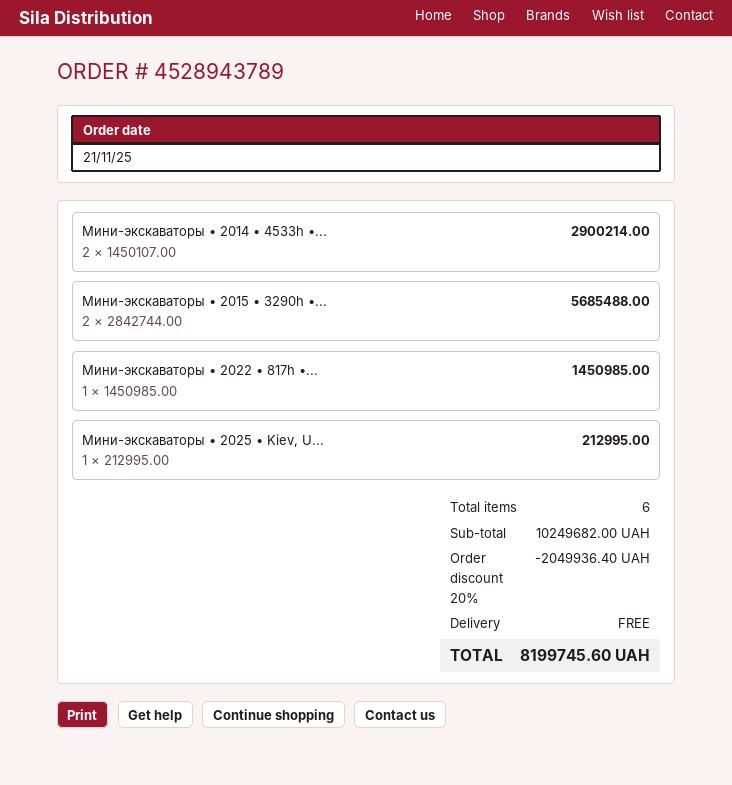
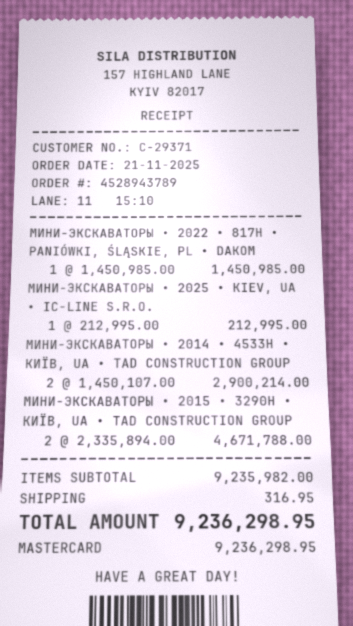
Мини-экскаваторы • 2015 • 3290h •...: 2 x 2842744.00 = 5685488.00 -> 2 x 2335894.00 = 4671788.00
subtotal: 10249682.00 -> 9235982.00
discount: 20% = 2049936.40 -> none
shipping: 0.00 -> 316.95
total: 8199745.60 -> 9236298.95

